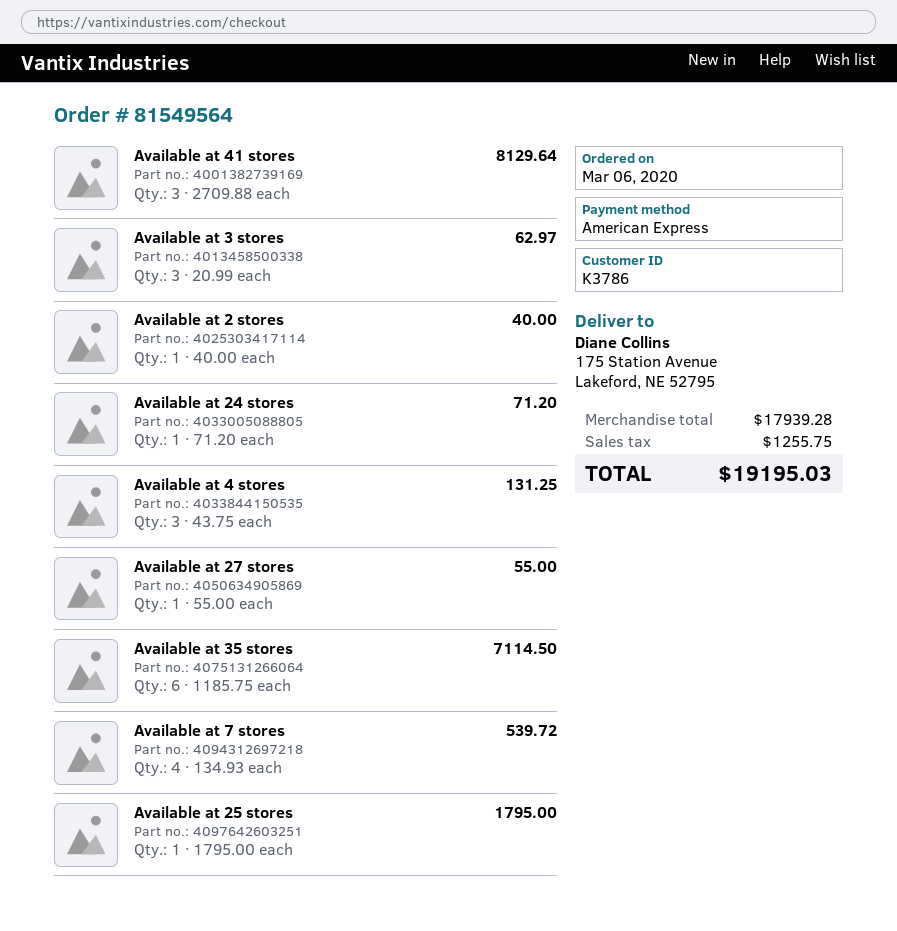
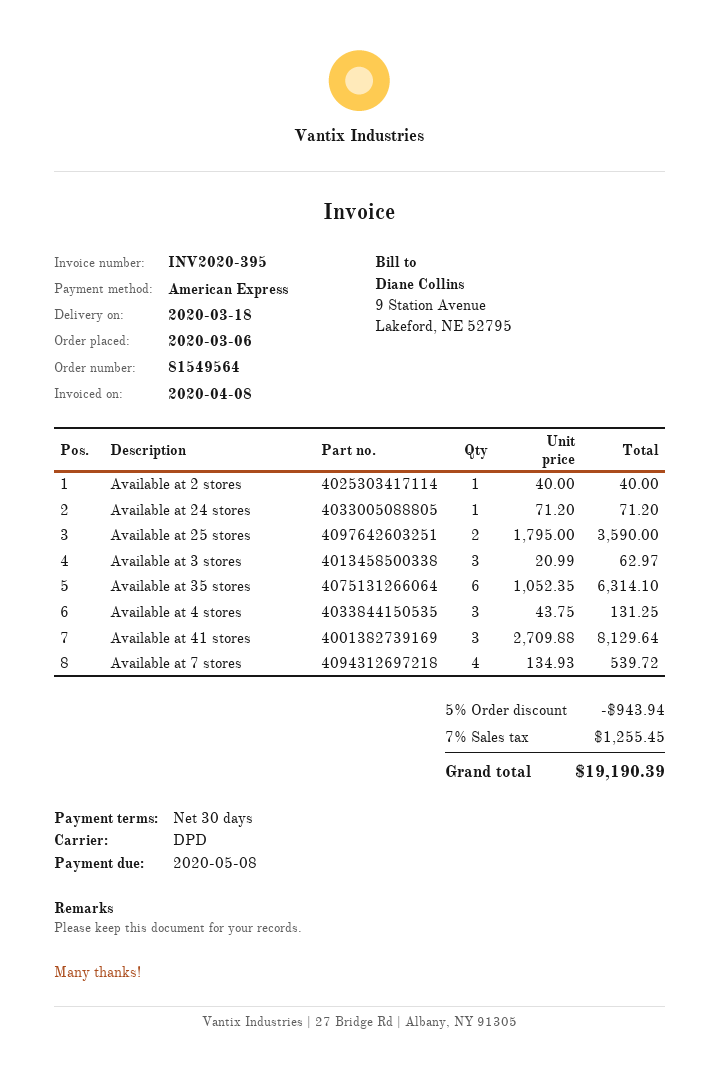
Available at 27 stores: 1 x 55.00 = 55.00 -> none
Available at 35 stores: 6 x 1185.75 = 7114.50 -> 6 x 1052.35 = 6314.10
Available at 25 stores: 1 x 1795.00 = 1795.00 -> 2 x 1795.00 = 3590.00
discount: none -> 5% = 943.94
tax: 1255.75 -> 1255.45
total: 19195.03 -> 19190.39

